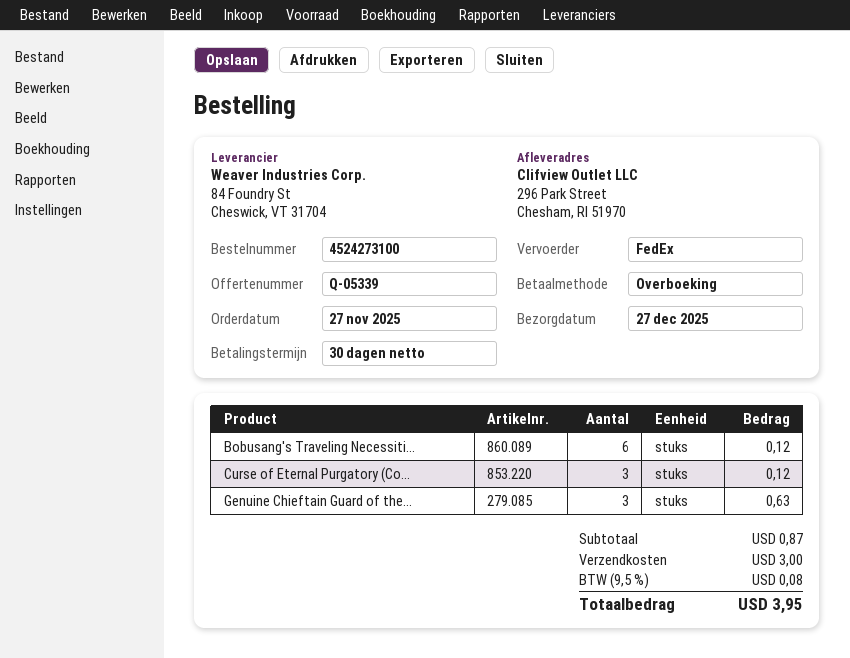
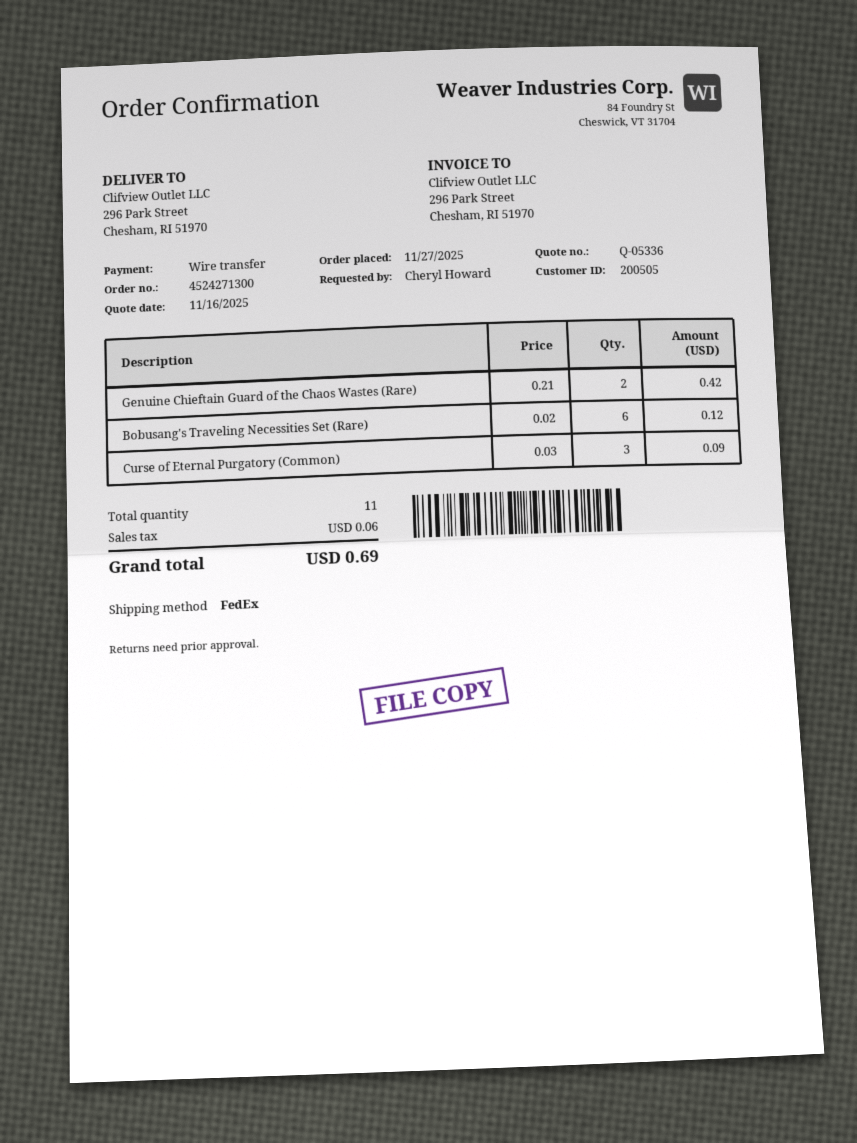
quote number: Q-05339 -> Q-05336
order number: 4524273100 -> 4524271300
Curse of Eternal Purgatory (Co...: 3 for 0.12 -> 3 for 0.09
Genuine Chieftain Guard of the...: 3 for 0.63 -> 2 for 0.42
shipping: 3.00 -> none
tax: 0.08 -> 0.06
total: 3.95 -> 0.69

